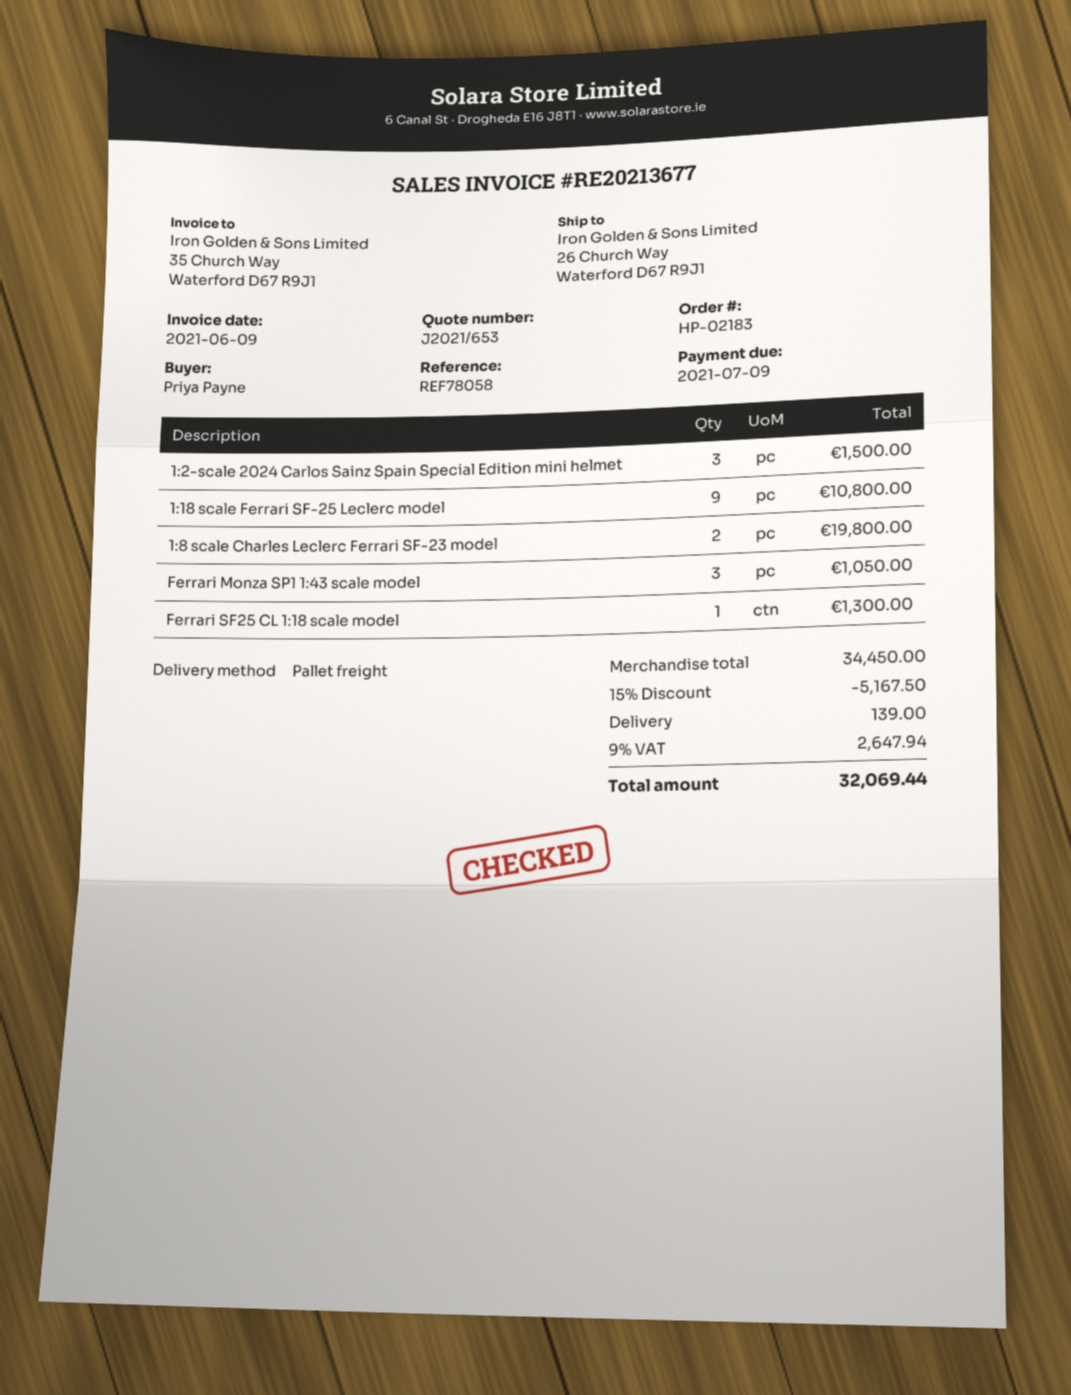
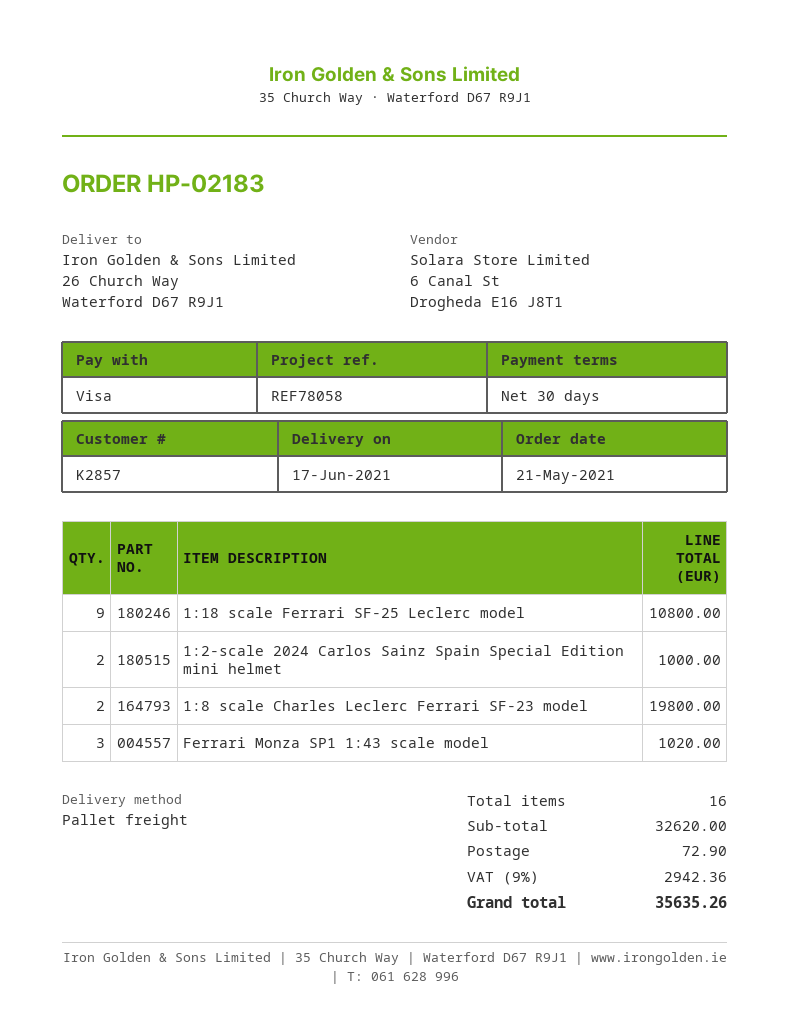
1:2-scale 2024 Carlos Sainz Spain Special Edition mini helmet: 3 for 1500.00 -> 2 for 1000.00
Ferrari Monza SP1 1:43 scale model: 3 for 1050.00 -> 3 for 1020.00
Ferrari SF25 CL 1:18 scale model: 1 for 1300.00 -> none
subtotal: 34450.00 -> 32620.00
discount: 15% = 5167.50 -> none
shipping: 139.00 -> 72.90
tax: 9% = 2647.94 -> 9% = 2942.36
total: 32069.44 -> 35635.26

